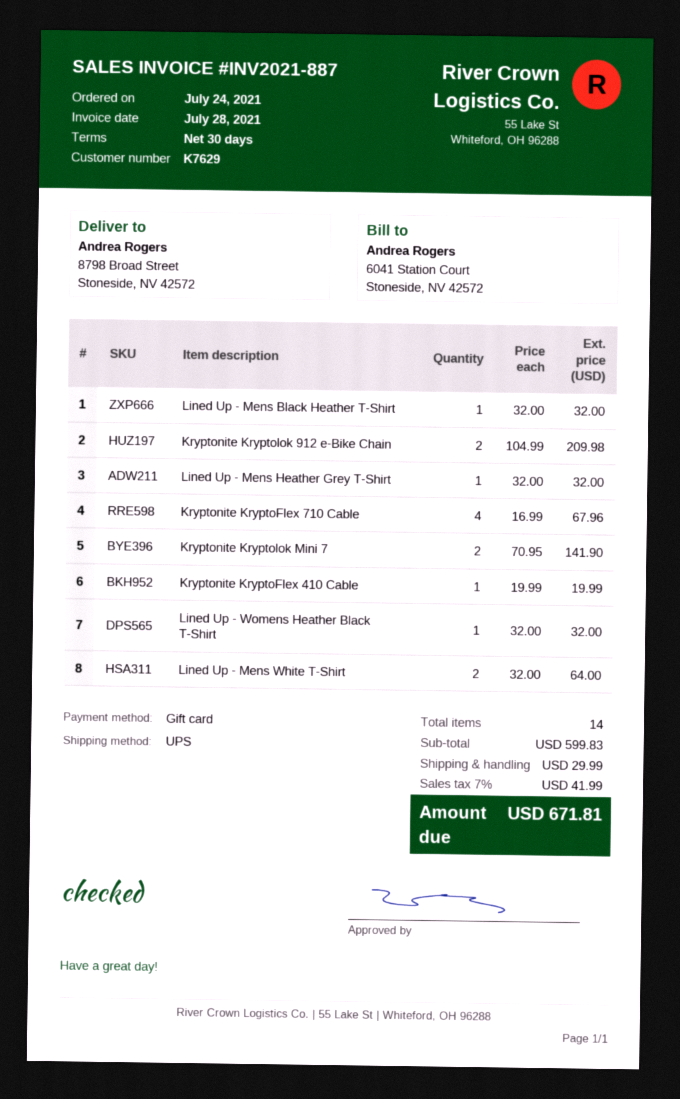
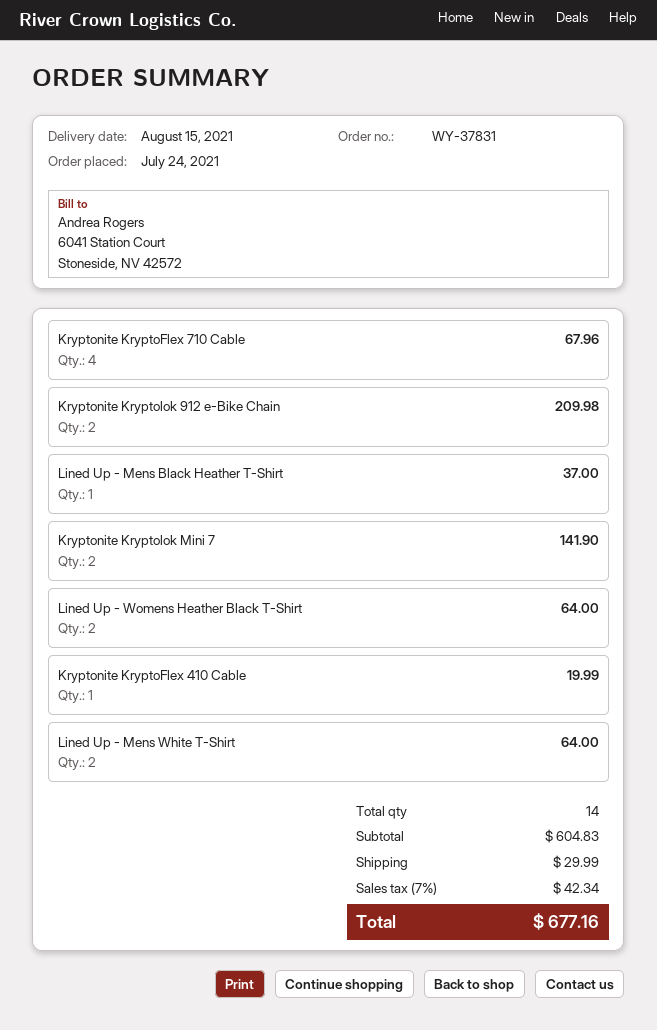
Lined Up - Mens Black Heather T-Shirt: 1 for 32.00 -> 1 for 37.00
Lined Up - Mens Heather Grey T-Shirt: 1 for 32.00 -> none
Lined Up - Womens Heather Black T-Shirt: 1 for 32.00 -> 2 for 64.00
subtotal: 599.83 -> 604.83
tax: 7% = 41.99 -> 7% = 42.34
total: 671.81 -> 677.16

